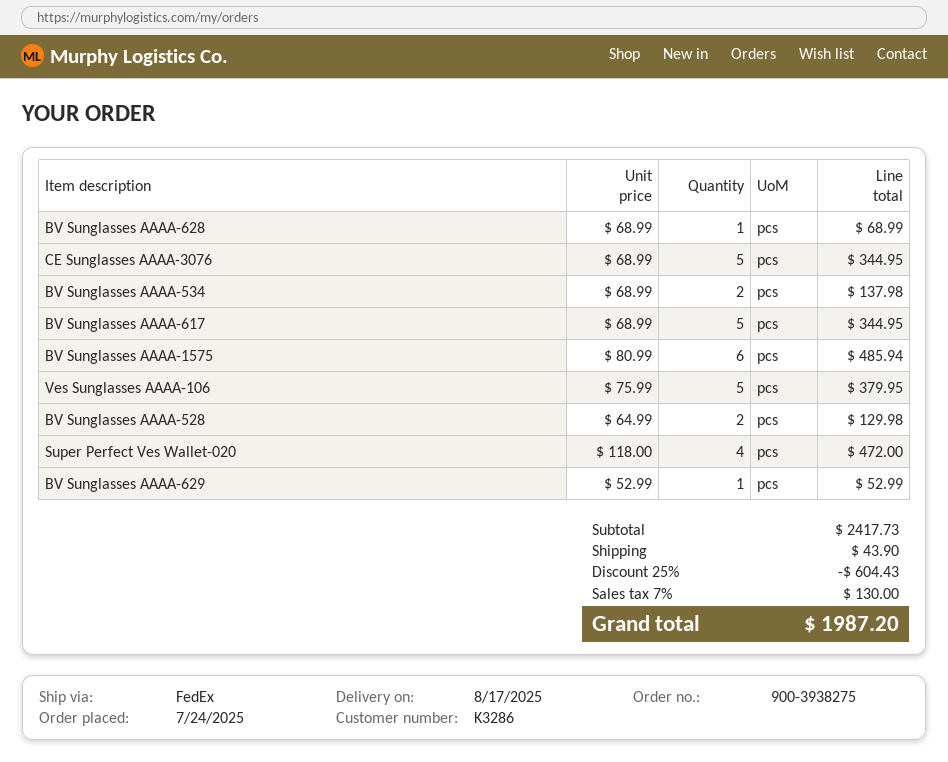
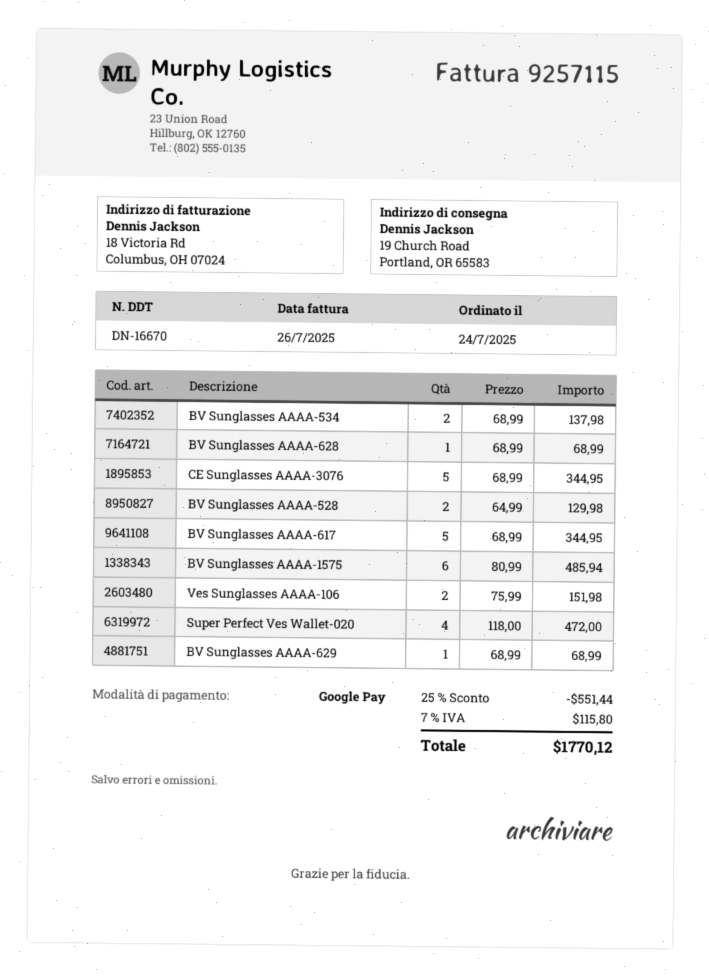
Ves Sunglasses AAAA-106: 5 x 75.99 = 379.95 -> 2 x 75.99 = 151.98
BV Sunglasses AAAA-629: 1 x 52.99 = 52.99 -> 1 x 68.99 = 68.99
discount: 25% = 604.43 -> 25% = 551.44
shipping: 43.90 -> none
tax: 7% = 130.00 -> 7% = 115.80
total: 1987.20 -> 1770.12

